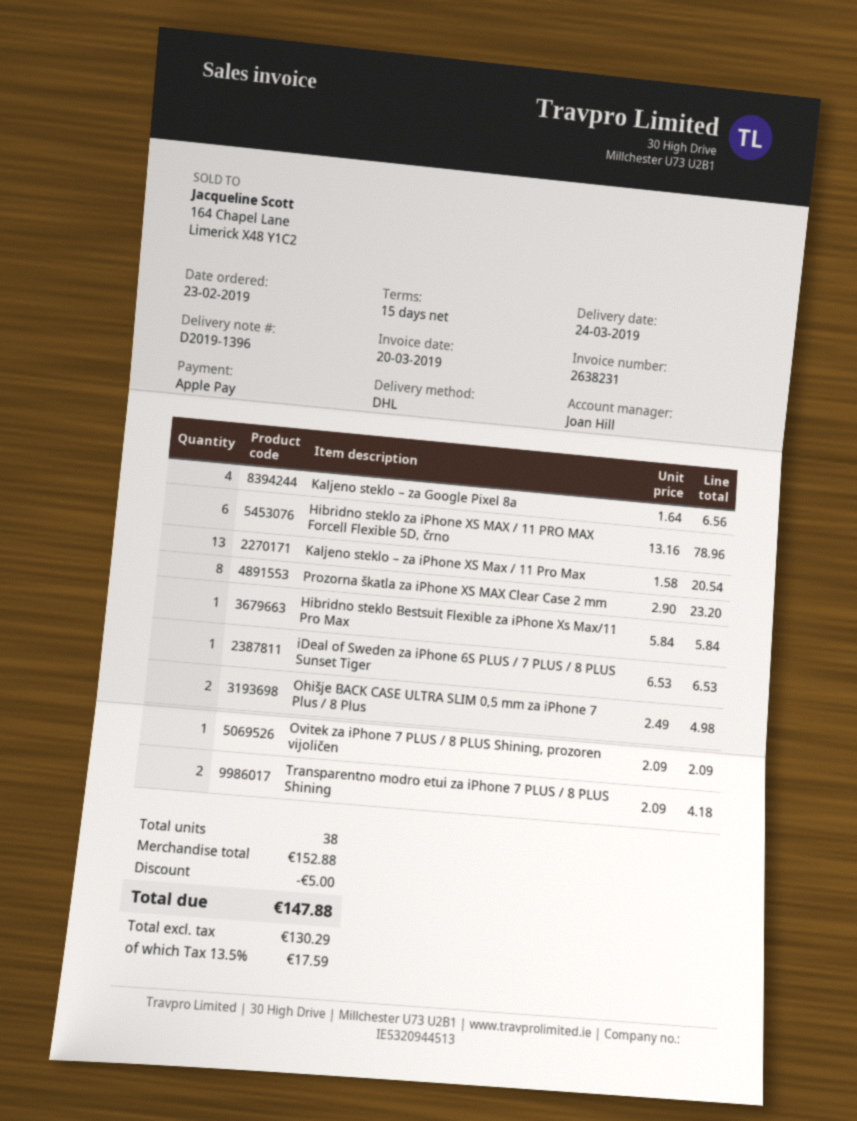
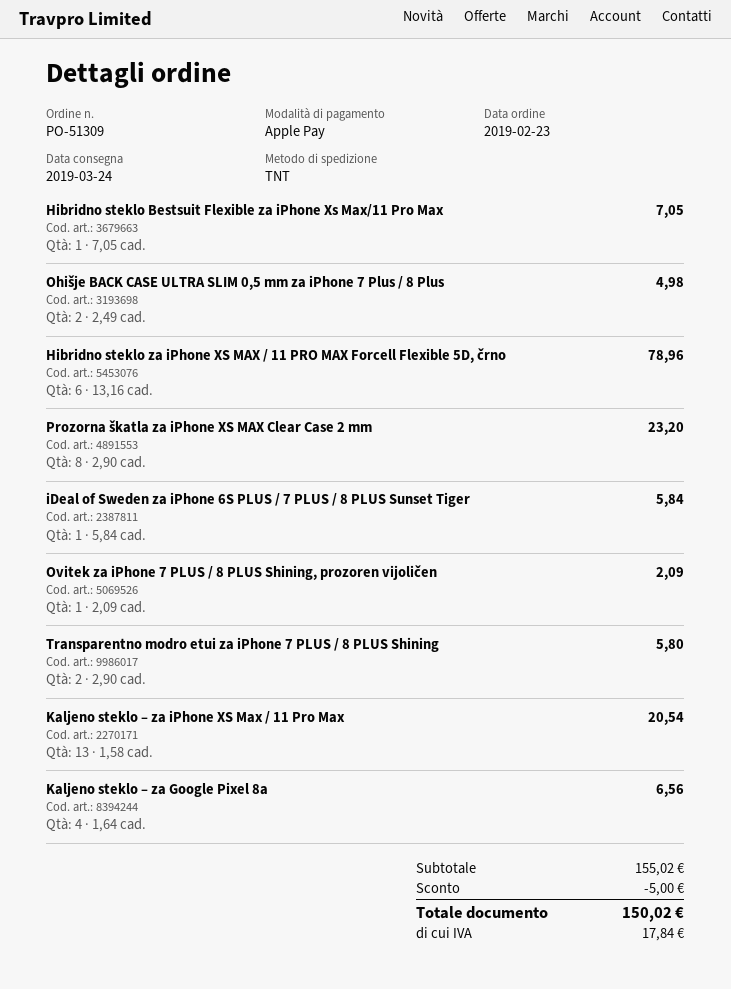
shipping method: DHL -> TNT
Hibridno steklo Bestsuit Flexible za iPhone Xs Max/11 Pro Max: 1 x 5.84 = 5.84 -> 1 x 7.05 = 7.05
iDeal of Sweden za iPhone 6S PLUS / 7 PLUS / 8 PLUS Sunset Tiger: 1 x 6.53 = 6.53 -> 1 x 5.84 = 5.84
Transparentno modro etui za iPhone 7 PLUS / 8 PLUS Shining: 2 x 2.09 = 4.18 -> 2 x 2.90 = 5.80
subtotal: 152.88 -> 155.02
tax: 17.59 -> 17.84
total: 147.88 -> 150.02

